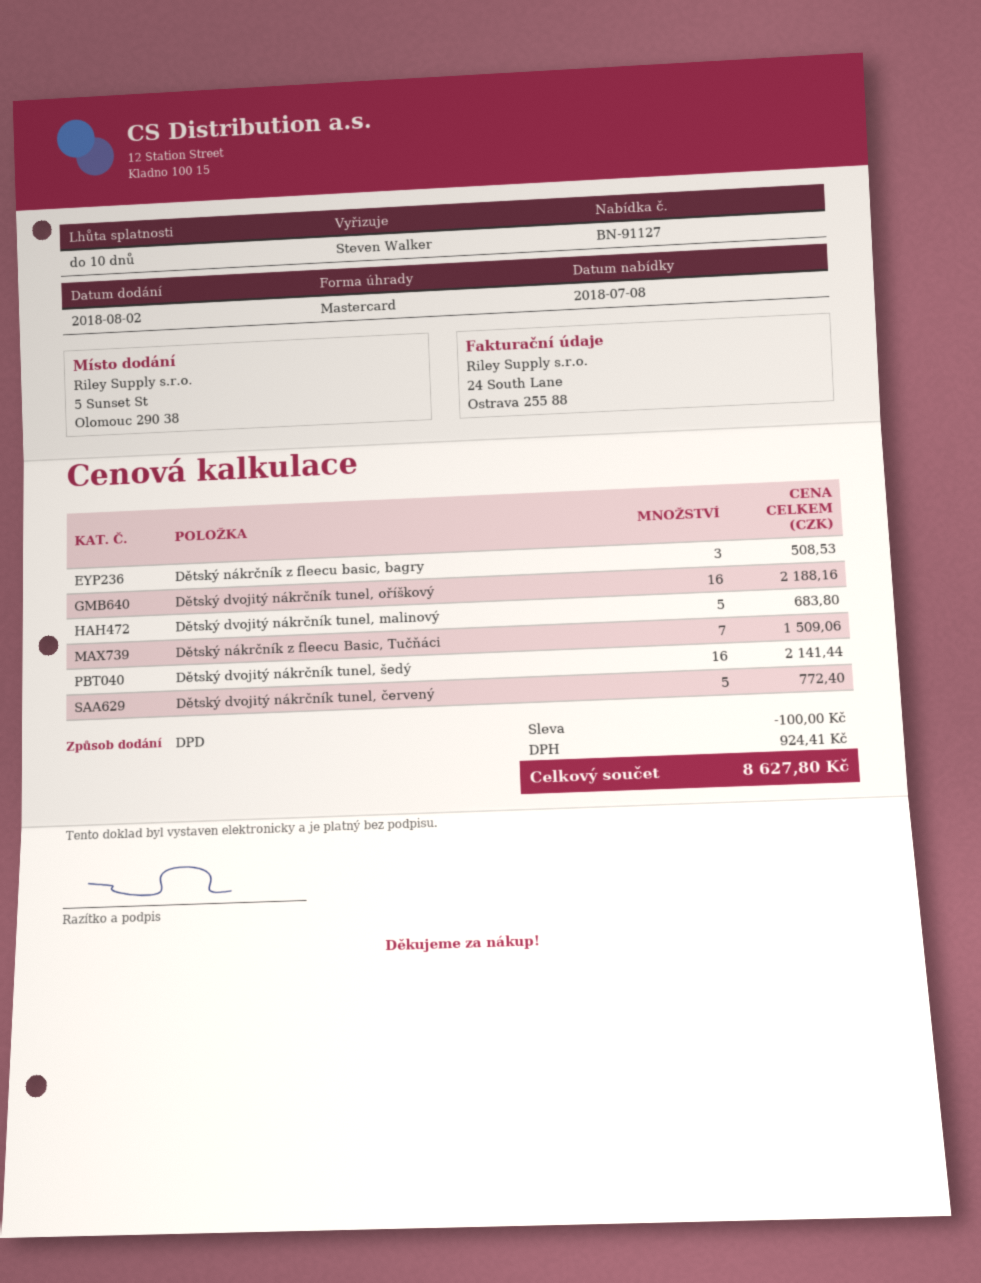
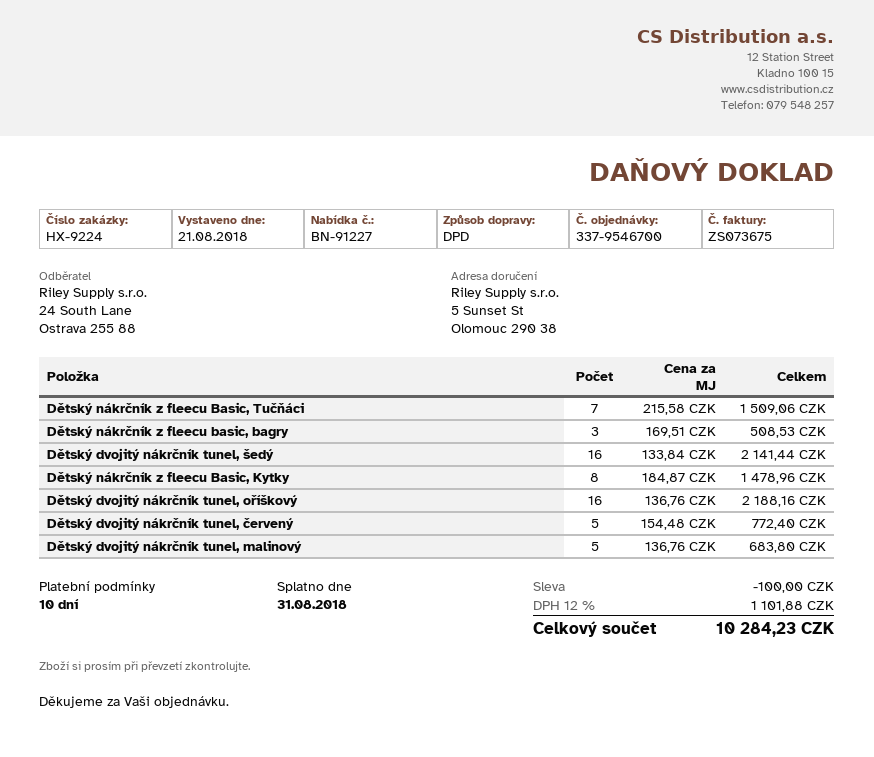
quote number: BN-91127 -> BN-91227
Dětský nákrčník z fleecu Basic, Kytky: none -> 8 for 1478.96
tax: 924.41 -> 1101.88
total: 8627.80 -> 10284.23

